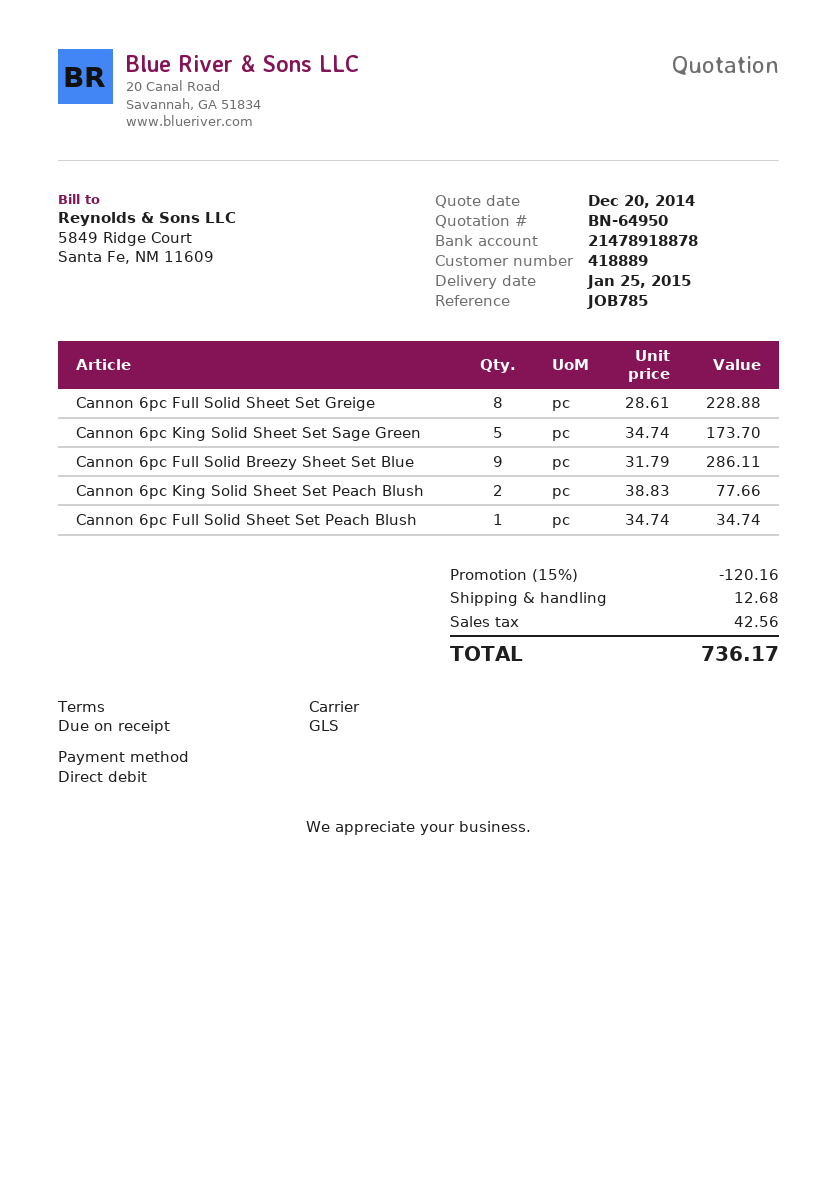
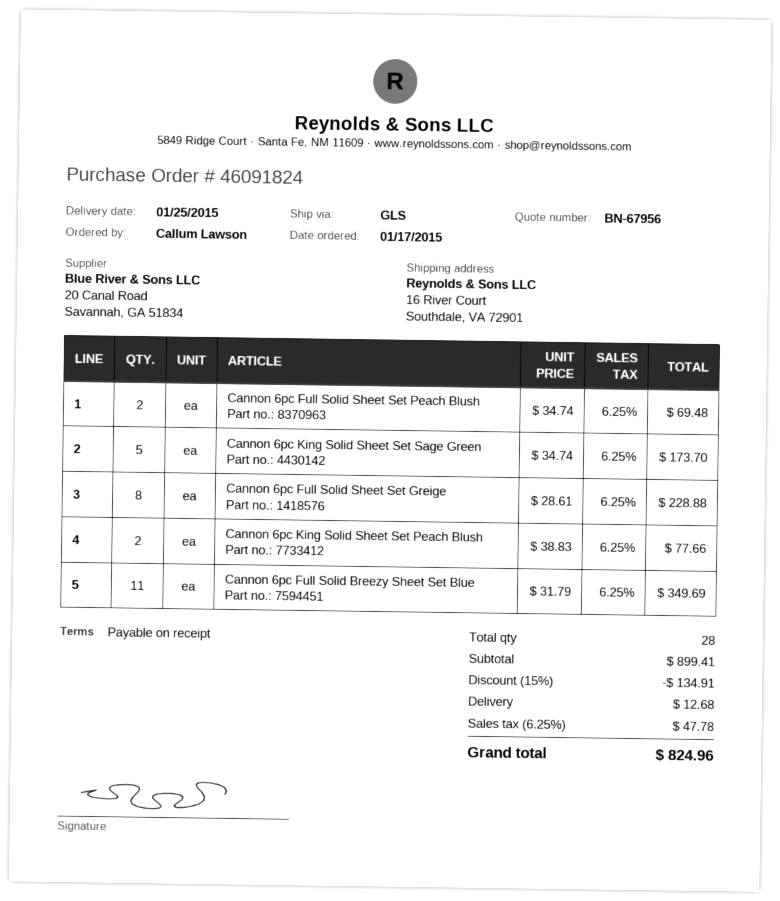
quote number: BN-64950 -> BN-67956
Cannon 6pc Full Solid Breezy Sheet Set Blue: 9 x 31.79 = 286.11 -> 11 x 31.79 = 349.69
Cannon 6pc Full Solid Sheet Set Peach Blush: 1 x 34.74 = 34.74 -> 2 x 34.74 = 69.48
discount: 15% = 120.16 -> 15% = 134.91
tax: 42.56 -> 47.78
total: 736.17 -> 824.96

